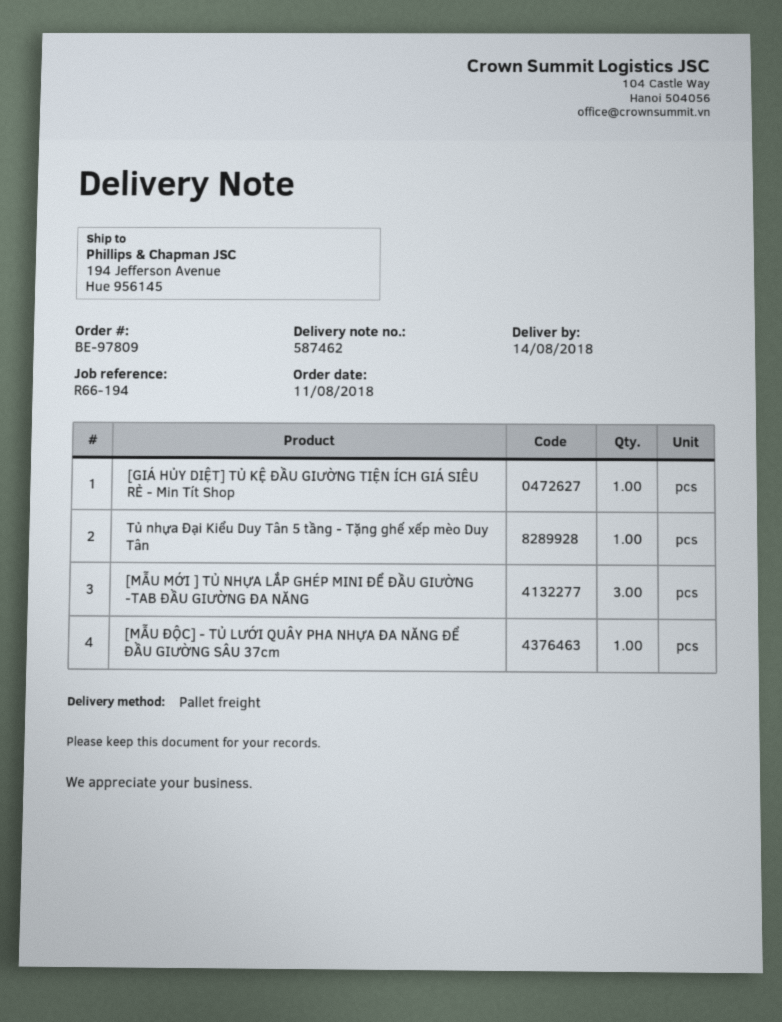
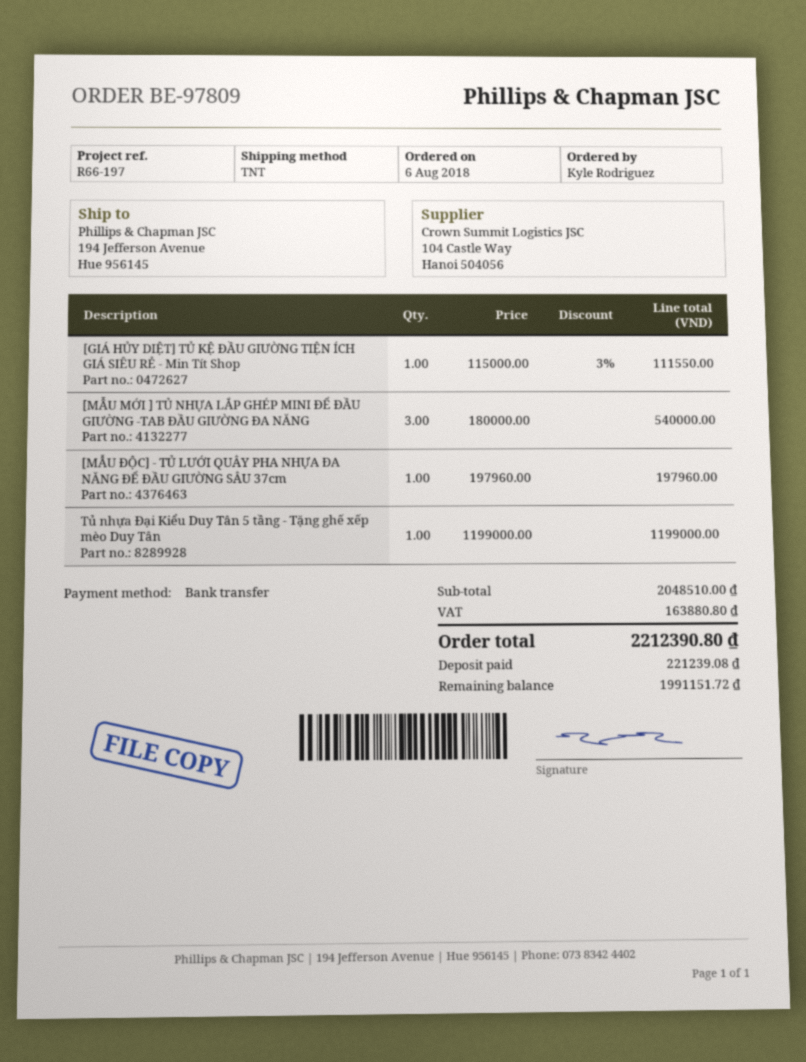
order date: 2018-08-11 -> 2018-08-06
reference: R66-194 -> R66-197
shipping method: pallet freight -> TNT

